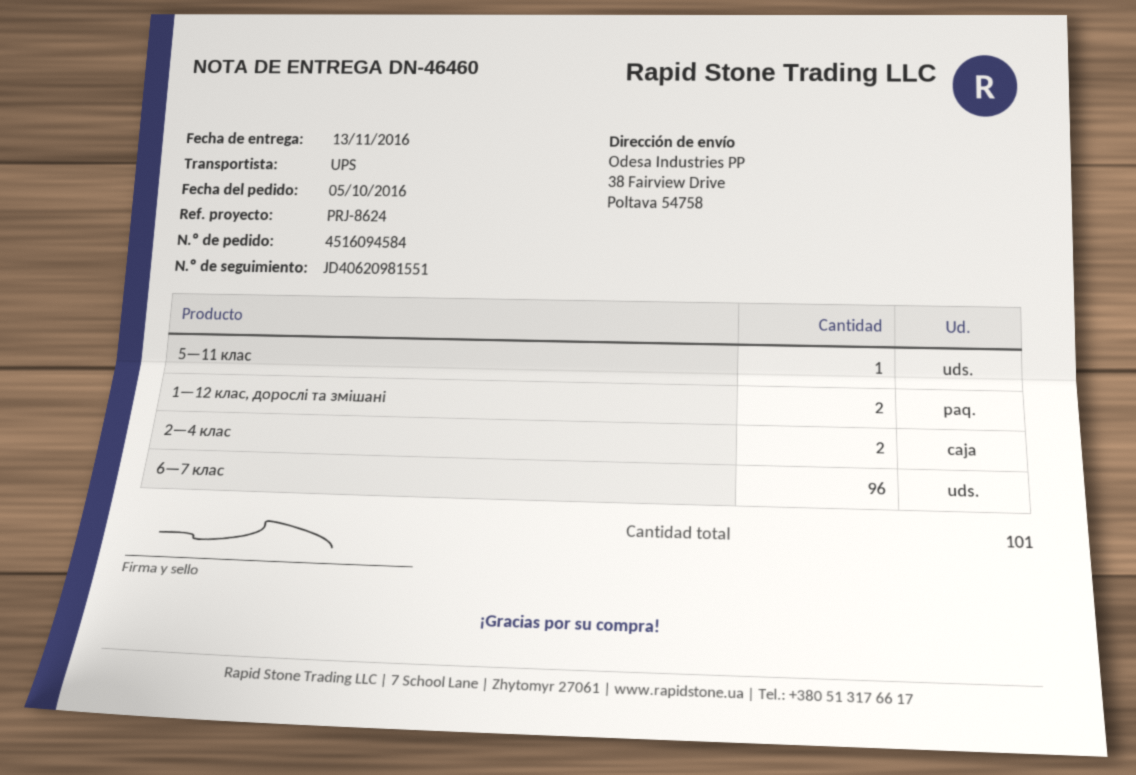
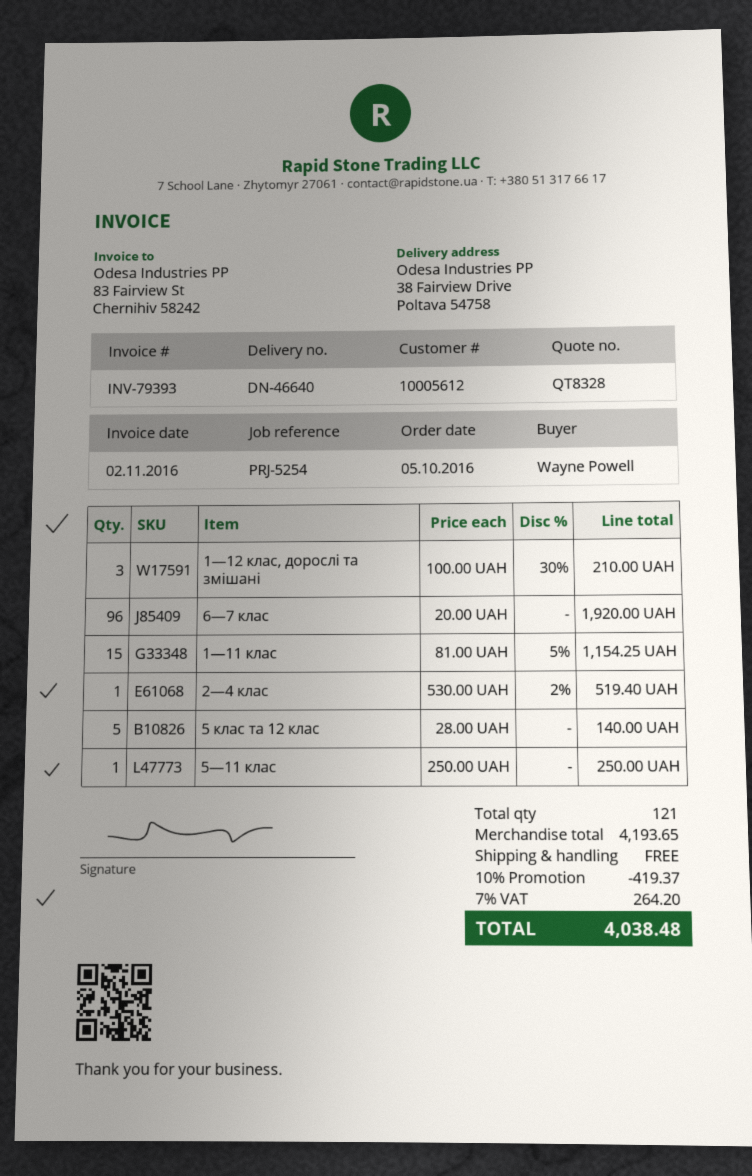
delivery note number: DN-46460 -> DN-46640
reference: PRJ-8624 -> PRJ-5254
1—12 клас, дорослі та змішані: 2 -> 3
2—4 клас: 2 -> 1
1—11 клас: none -> 15
5 клас та 12 клас: none -> 5
total quantity: 101 -> 121

